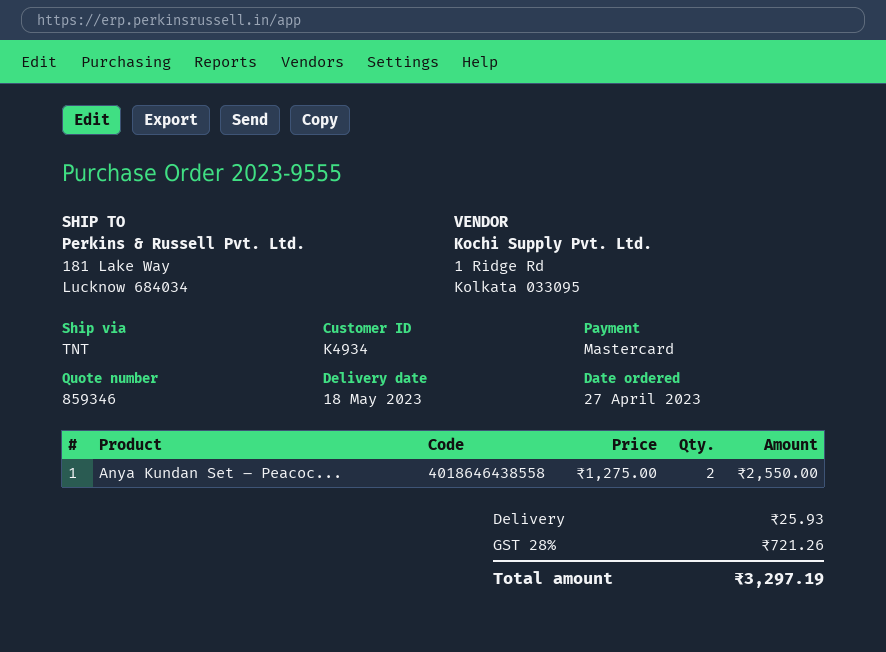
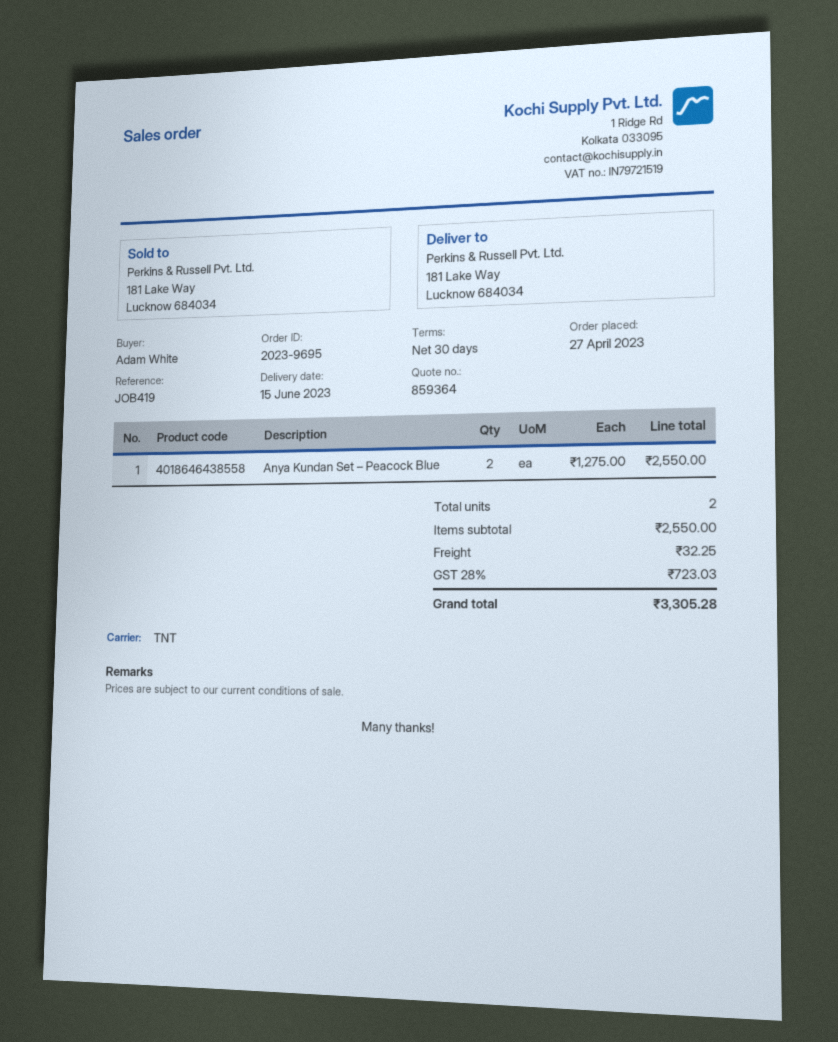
quote number: 859346 -> 859364
order number: 2023-9555 -> 2023-9695
delivery date: 2023-05-18 -> 2023-06-15
shipping: 25.93 -> 32.25
tax: 28% = 721.26 -> 28% = 723.03
total: 3297.19 -> 3305.28

